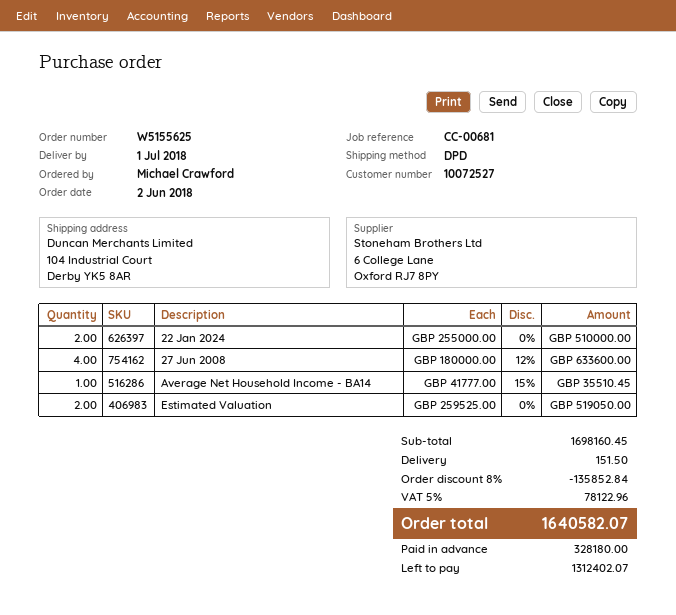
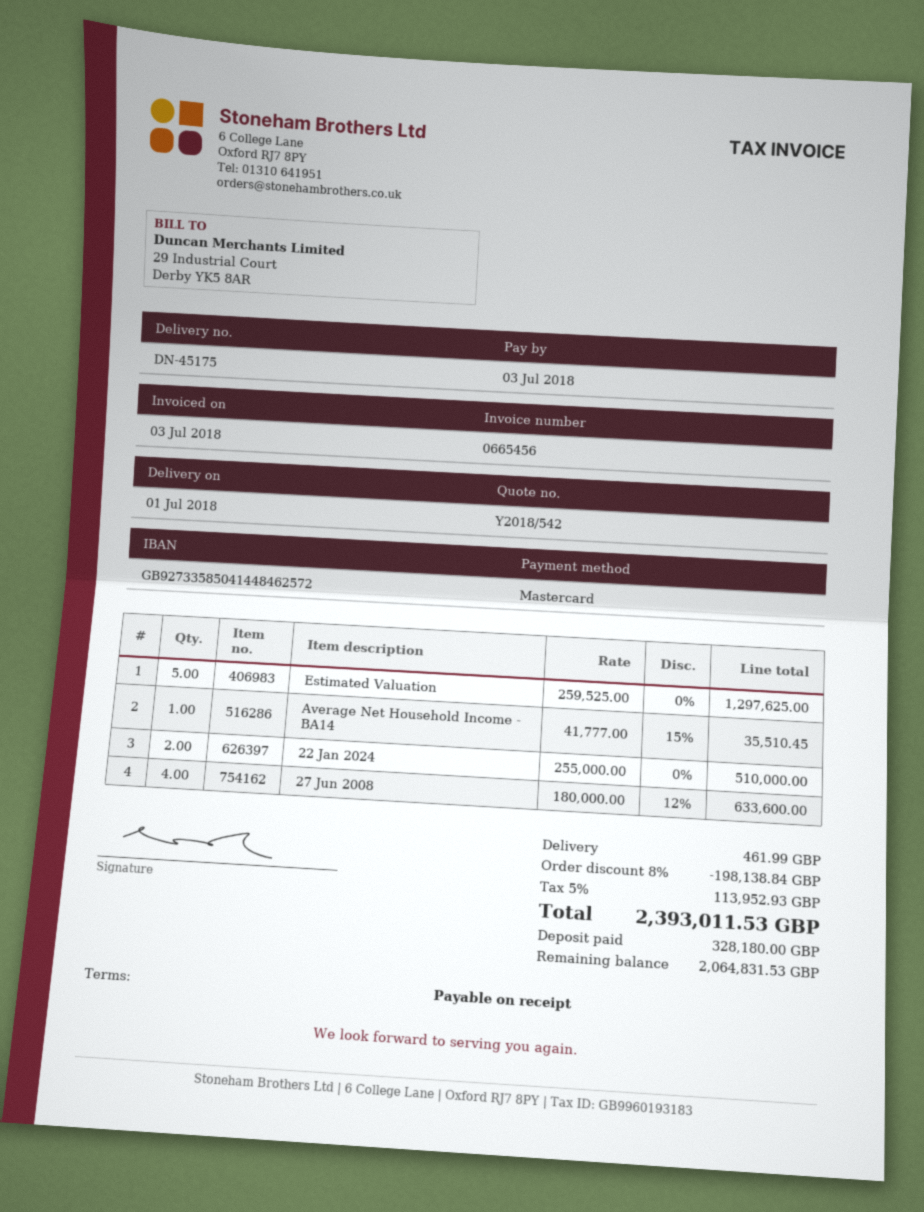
Estimated Valuation: 2 x 259525.00 = 519050.00 -> 5 x 259525.00 = 1297625.00
discount: 8% = 135852.84 -> 8% = 198138.84
shipping: 151.50 -> 461.99
tax: 5% = 78122.96 -> 5% = 113952.93
total: 1640582.07 -> 2393011.53
balance: 1312402.07 -> 2064831.53

